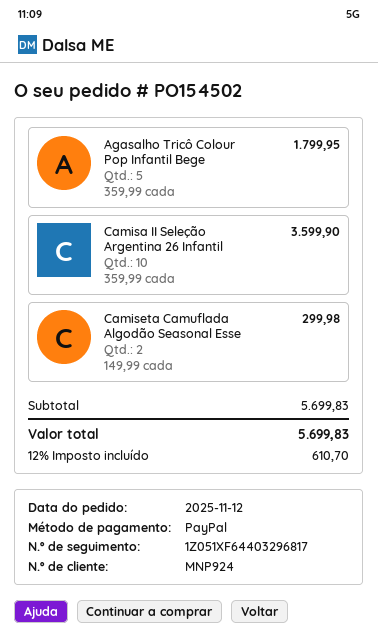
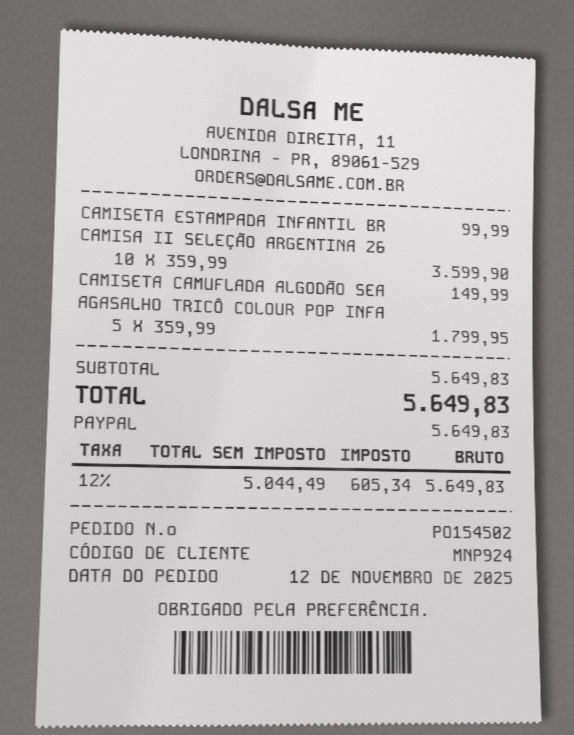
Camiseta Camuflada Algodão Seasonal Esse: 2 x 149.99 = 299.98 -> 1 x 149.99 = 149.99
CAMISETA ESTAMPADA INFANTIL BR: none -> 1 x 99.99 = 99.99
subtotal: 5699.83 -> 5649.83
tax: 12% = 610.70 -> 12% = 605.34
total: 5699.83 -> 5649.83

